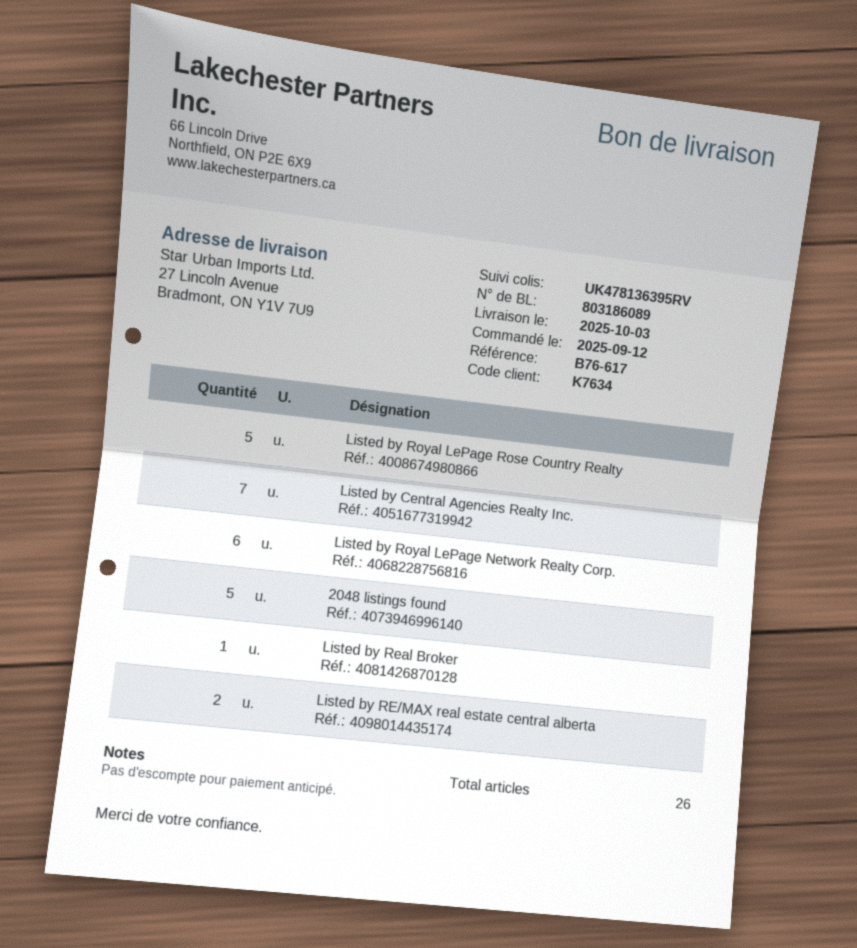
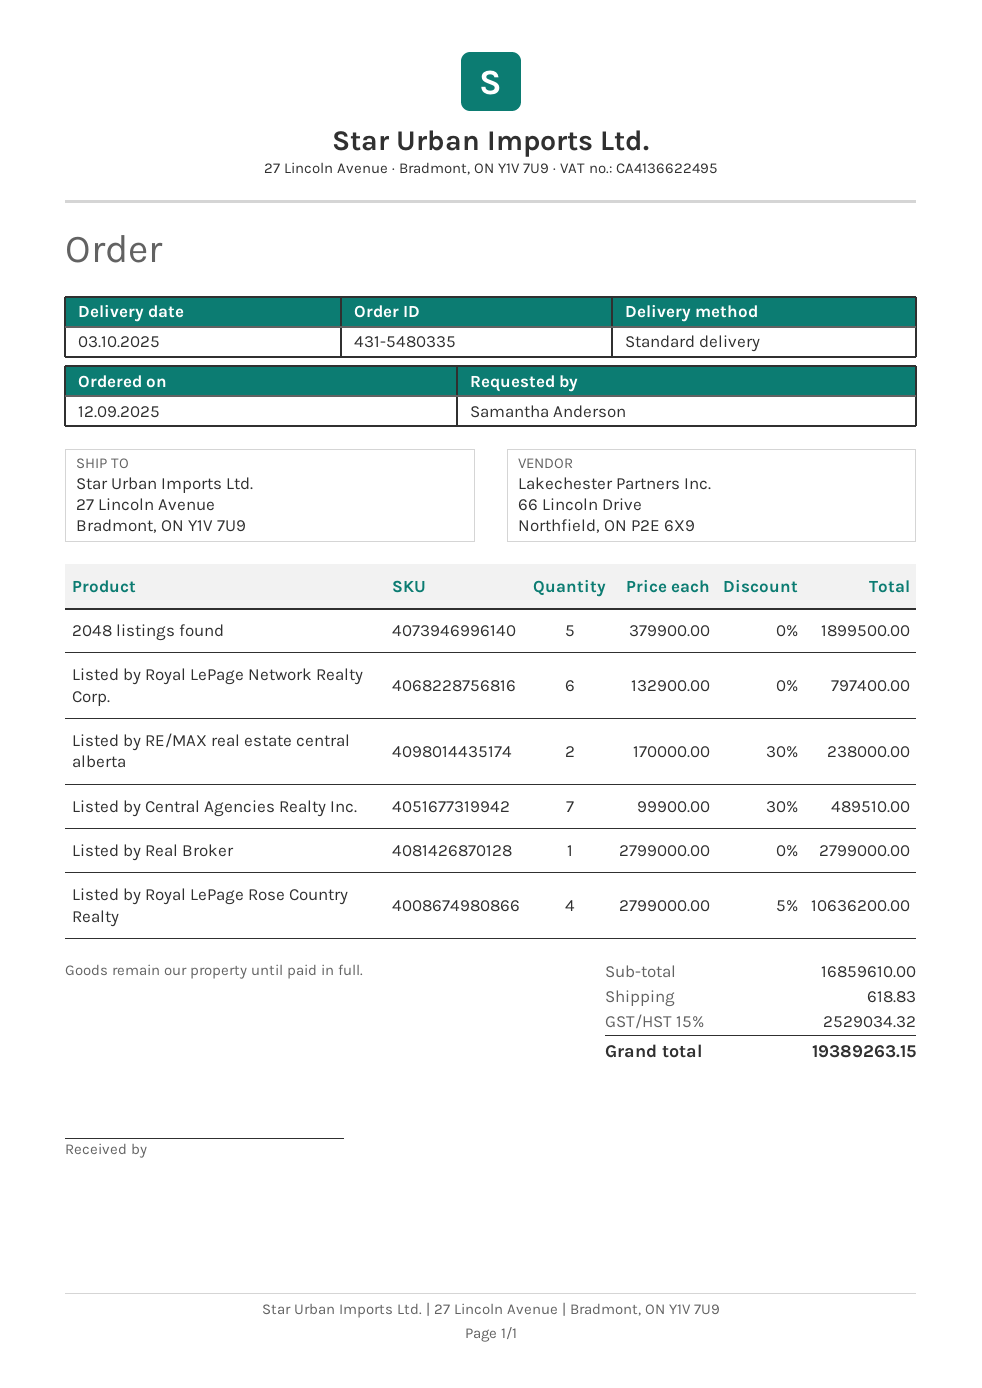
Listed by Royal LePage Rose Country Realty: 5 -> 4

